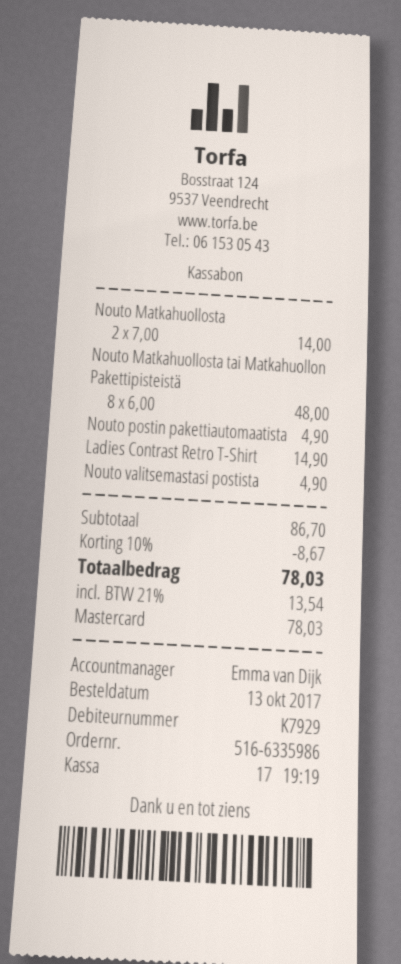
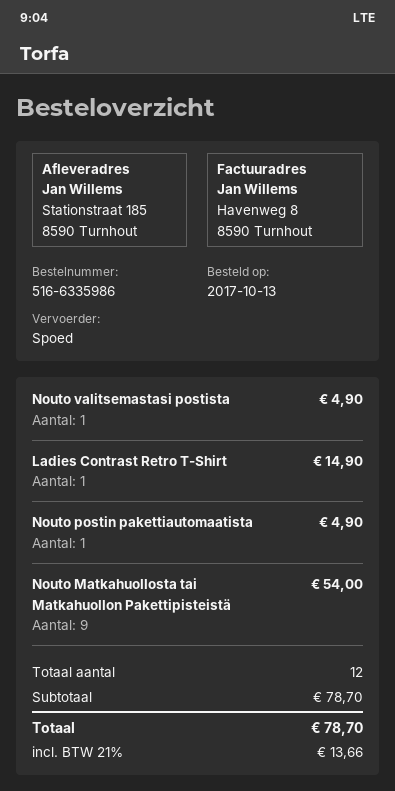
Nouto Matkahuollosta: 2 for 14.00 -> none
Nouto Matkahuollosta tai Matkahuollon Pakettipisteistä: 8 for 48.00 -> 9 for 54.00
subtotal: 86.70 -> 78.70
discount: 10% = 8.67 -> none
tax: 21% = 13.54 -> 21% = 13.66
total: 78.03 -> 78.70

